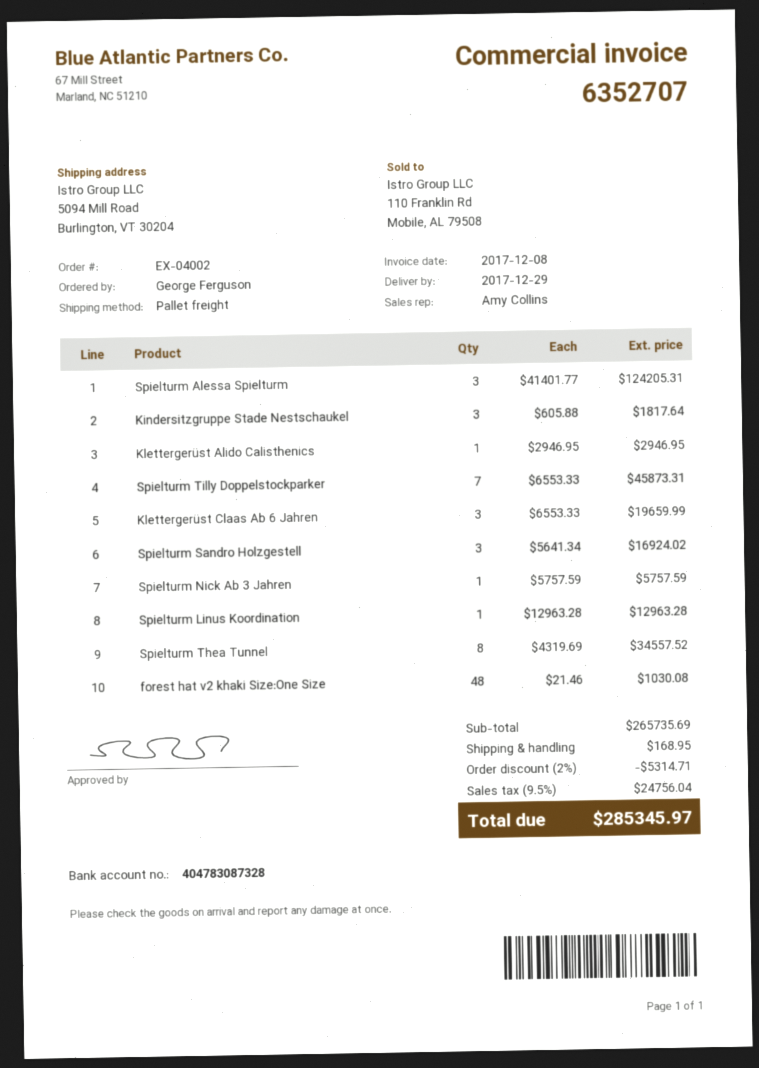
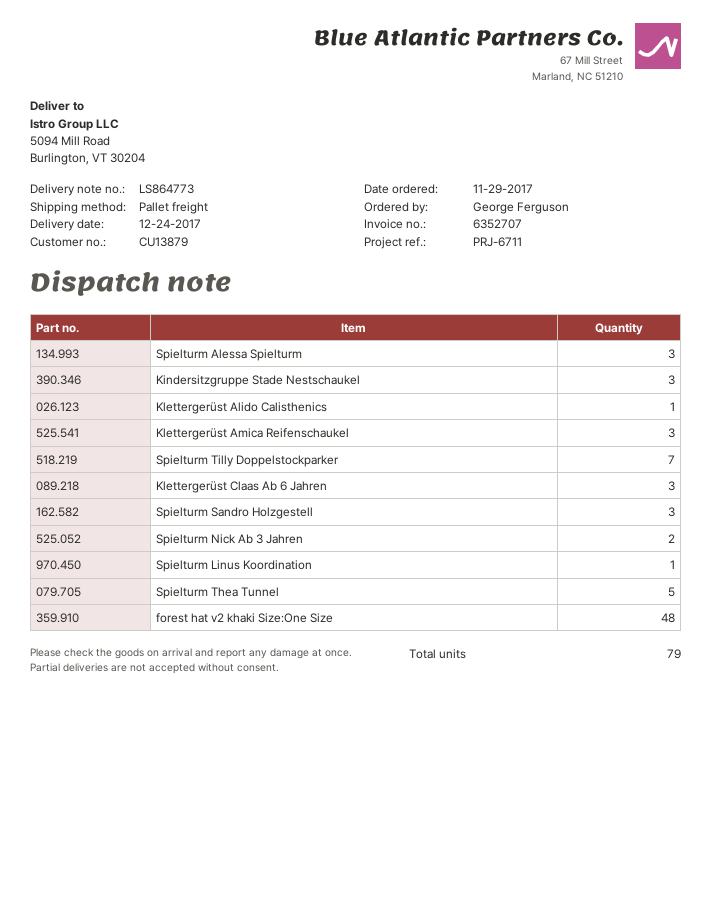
delivery date: 2017-12-29 -> 2017-12-24
Spielturm Nick Ab 3 Jahren: 1 -> 2
Spielturm Thea Tunnel: 8 -> 5
Klettergerüst Amica Reifenschaukel: none -> 3

